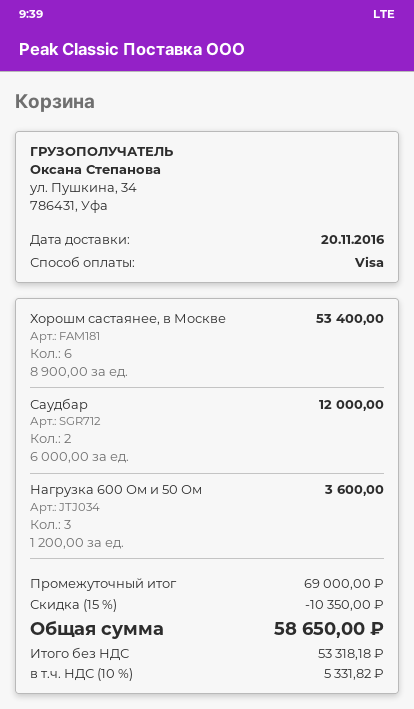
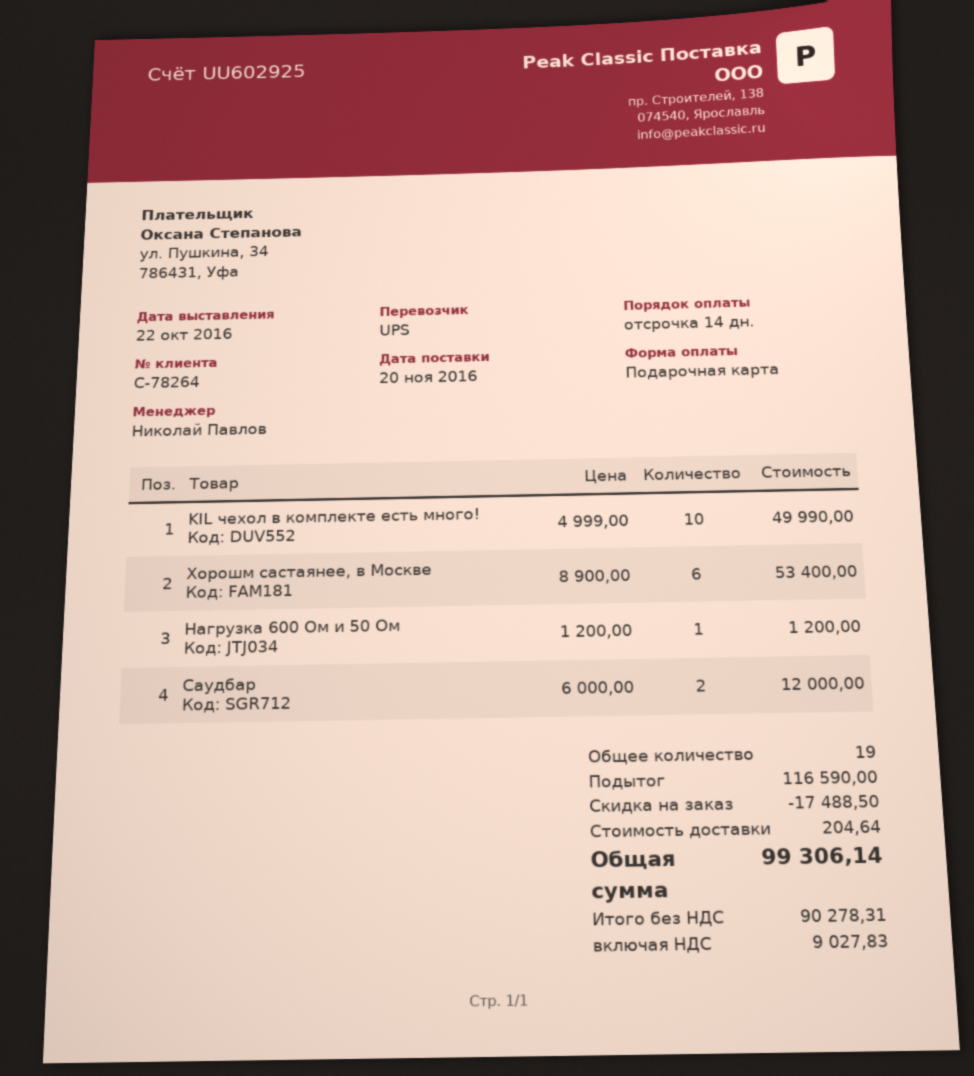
payment method: Visa -> gift card
Нагрузка 600 Ом и 50 Ом: 3 x 1200.00 = 3600.00 -> 1 x 1200.00 = 1200.00
KIL чехол в комплекте есть много!: none -> 10 x 4999.00 = 49990.00
subtotal: 69000.00 -> 116590.00
discount: 10350.00 -> 17488.50
shipping: none -> 204.64
net: 53318.18 -> 90278.31
tax: 5331.82 -> 9027.83
total: 58650.00 -> 99306.14

